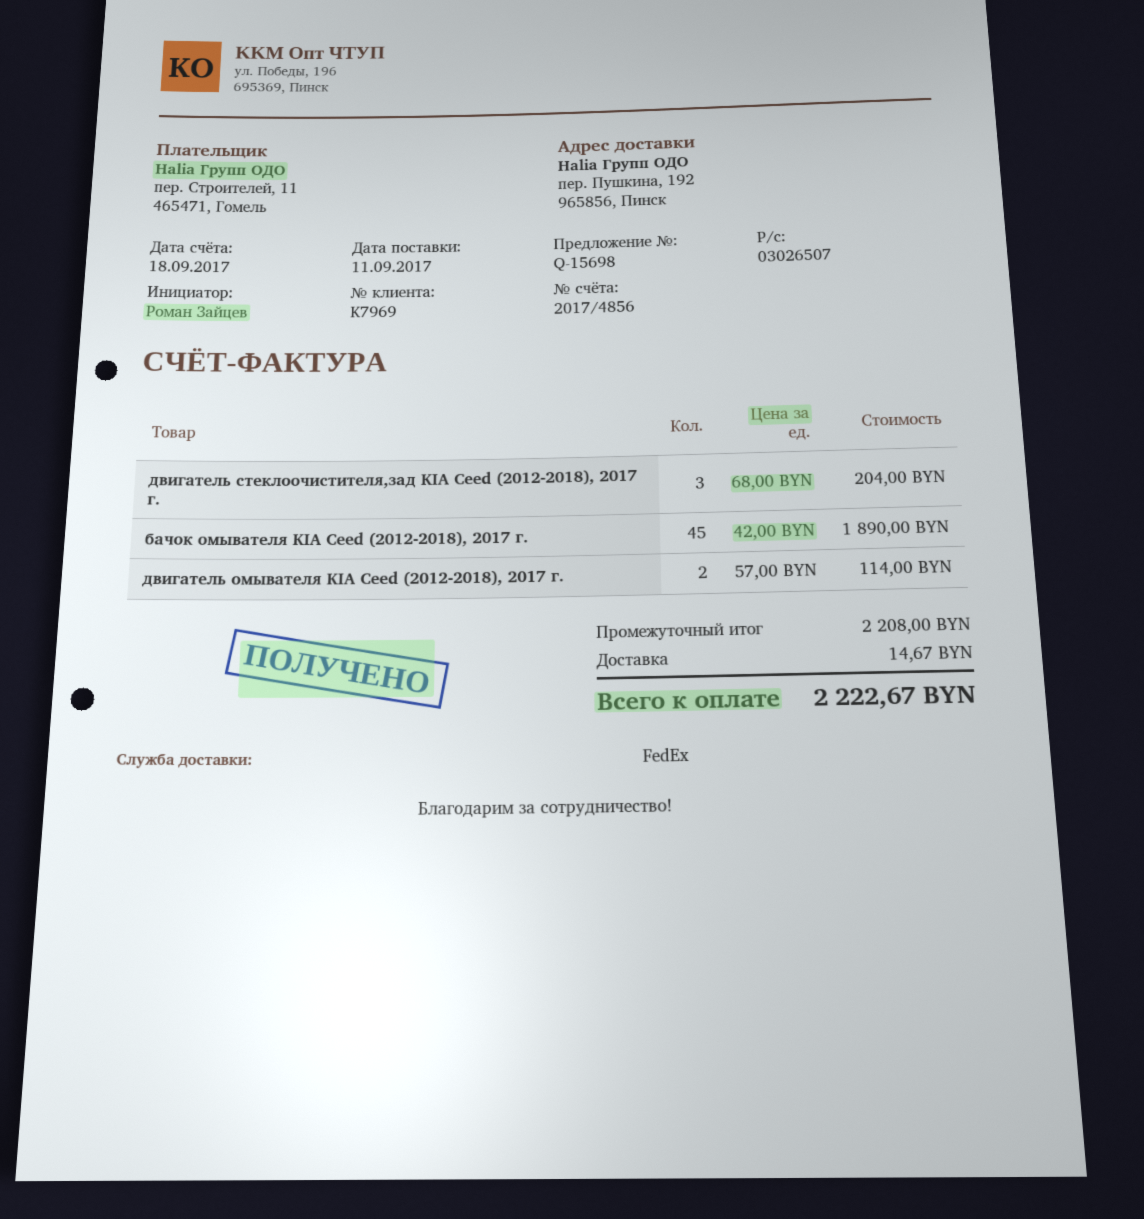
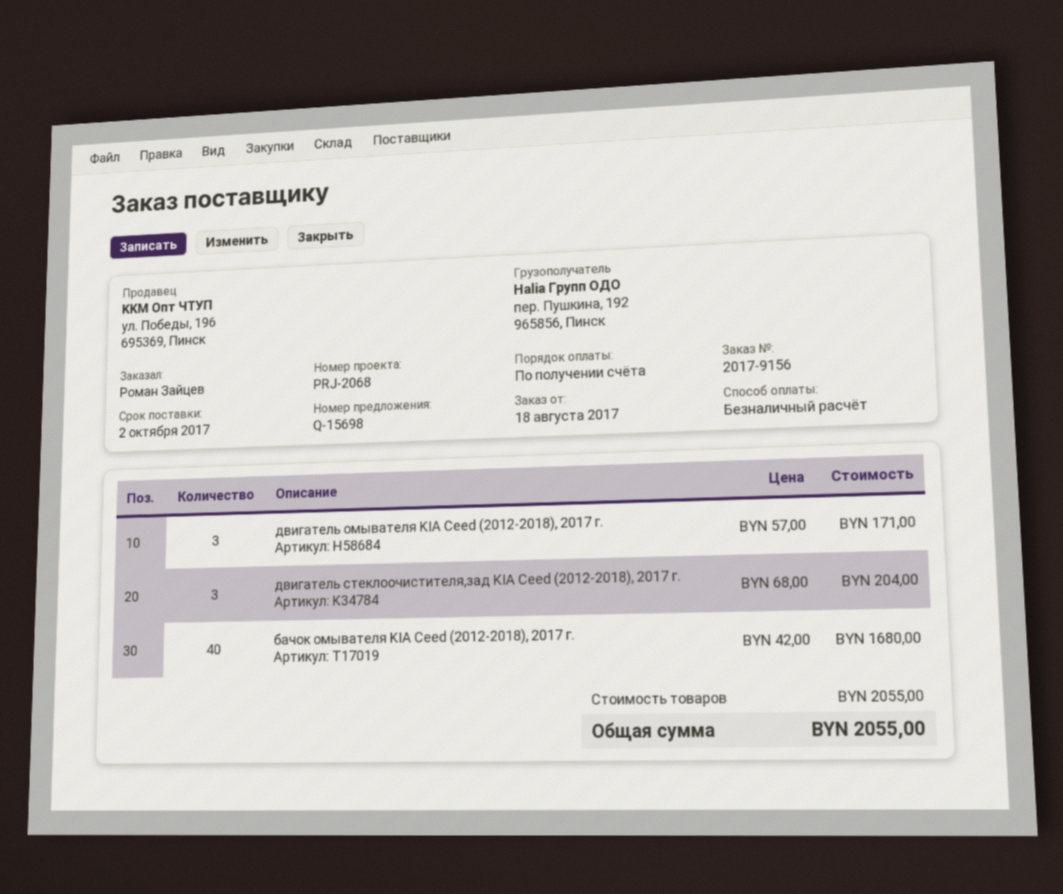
delivery date: 2017-09-11 -> 2017-10-02
бачок омывателя KIA Ceed (2012-2018), 2017 г.: 45 x 42.00 = 1890.00 -> 40 x 42.00 = 1680.00
двигатель омывателя KIA Ceed (2012-2018), 2017 г.: 2 x 57.00 = 114.00 -> 3 x 57.00 = 171.00
subtotal: 2208.00 -> 2055.00
shipping: 14.67 -> none
total: 2222.67 -> 2055.00

